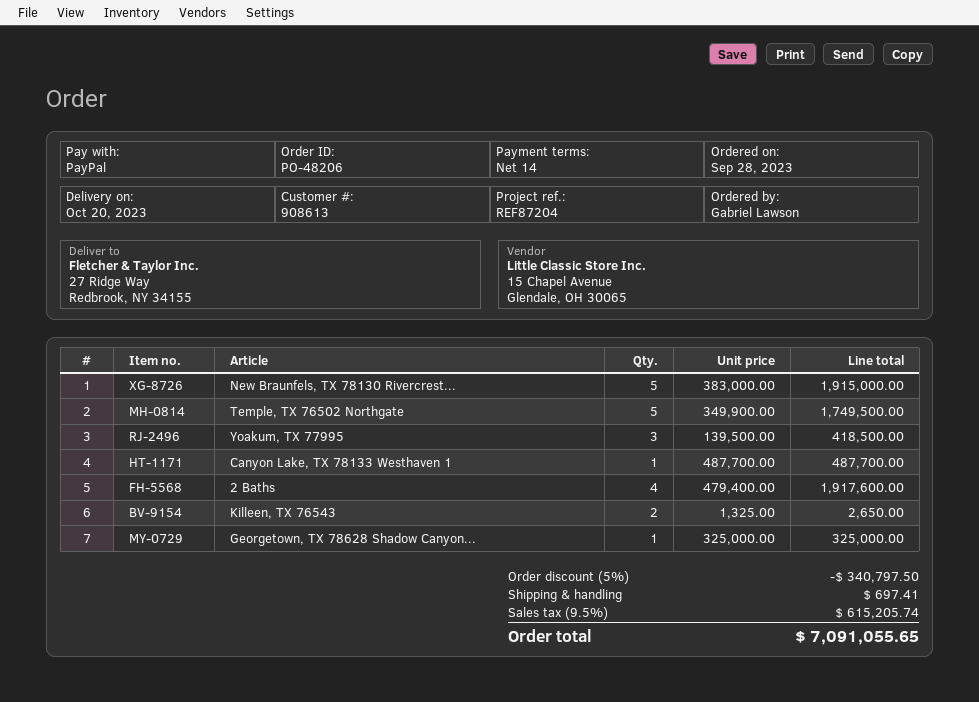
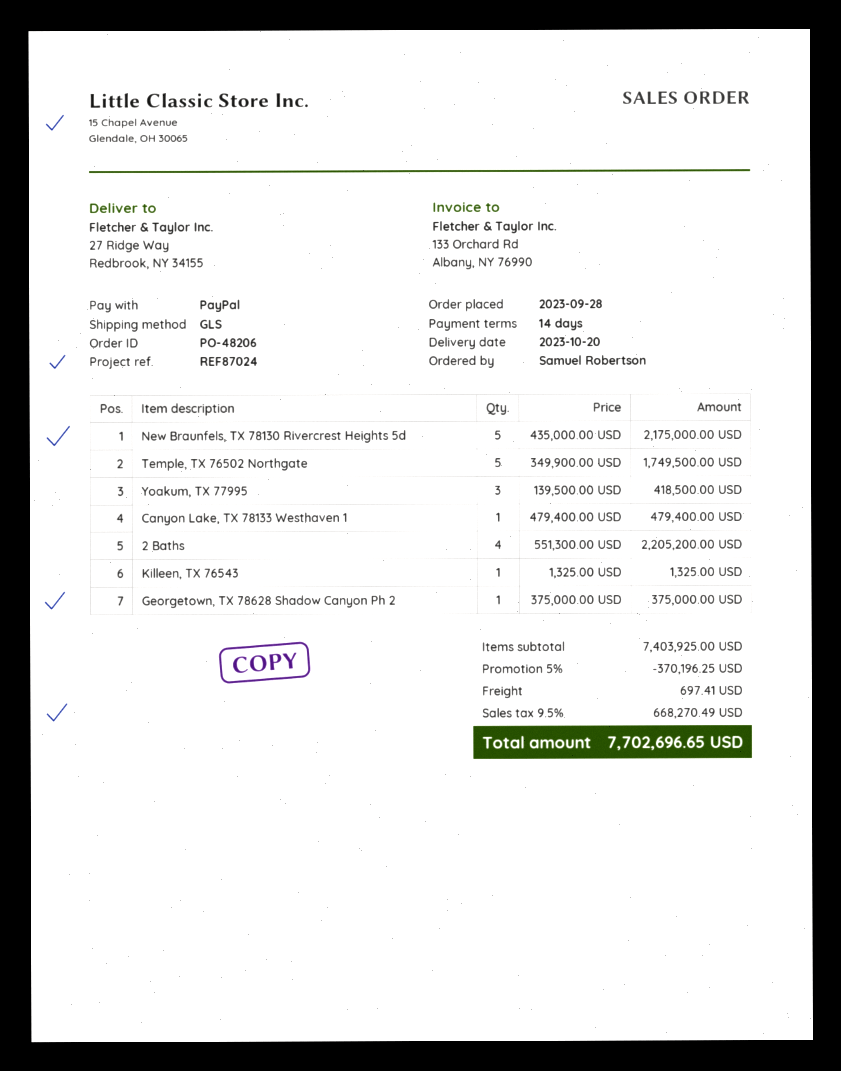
reference: REF87204 -> REF87024
ordered by: Gabriel Lawson -> Samuel Robertson
New Braunfels, TX 78130 Rivercrest...: 5 x 383000.00 = 1915000.00 -> 5 x 435000.00 = 2175000.00
Canyon Lake, TX 78133 Westhaven 1: 1 x 487700.00 = 487700.00 -> 1 x 479400.00 = 479400.00
2 Baths: 4 x 479400.00 = 1917600.00 -> 4 x 551300.00 = 2205200.00
Killeen, TX 76543: 2 x 1325.00 = 2650.00 -> 1 x 1325.00 = 1325.00
Georgetown, TX 78628 Shadow Canyon...: 1 x 325000.00 = 325000.00 -> 1 x 375000.00 = 375000.00
discount: 5% = 340797.50 -> 5% = 370196.25
tax: 9.5% = 615205.74 -> 9.5% = 668270.49
total: 7091055.65 -> 7702696.65

